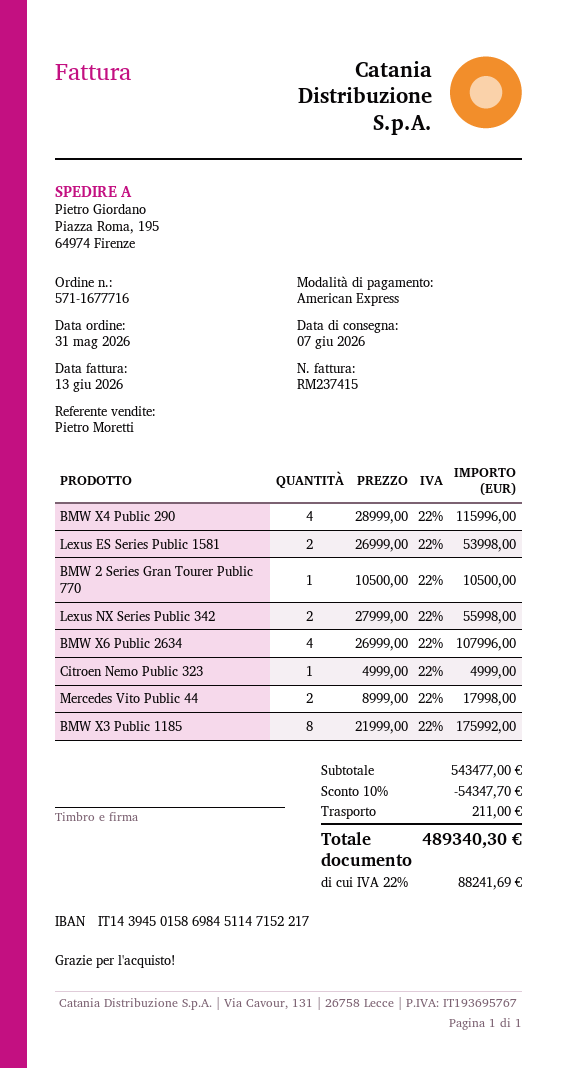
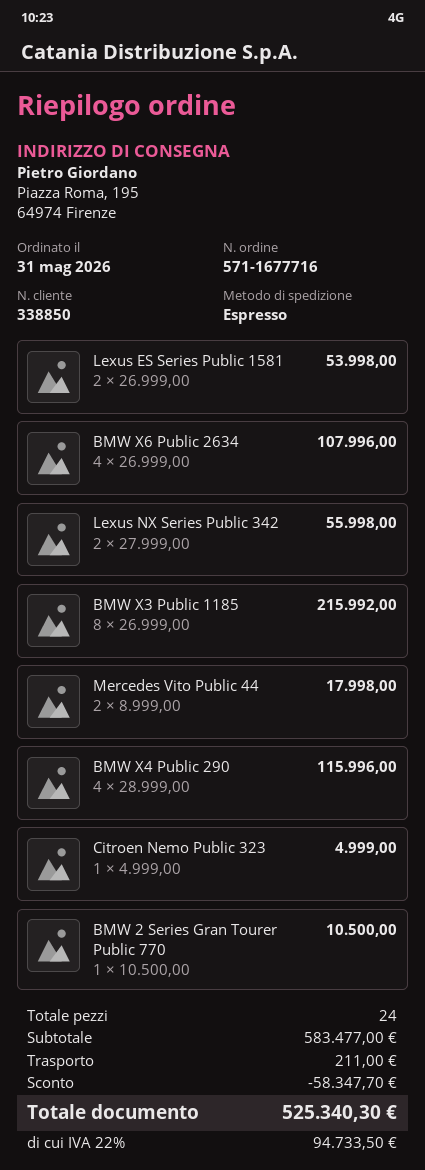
BMW X3 Public 1185: 8 x 21999.00 = 175992.00 -> 8 x 26999.00 = 215992.00
subtotal: 543477.00 -> 583477.00
discount: 54347.70 -> 58347.70
tax: 22% = 88241.69 -> 22% = 94733.50
total: 489340.30 -> 525340.30

